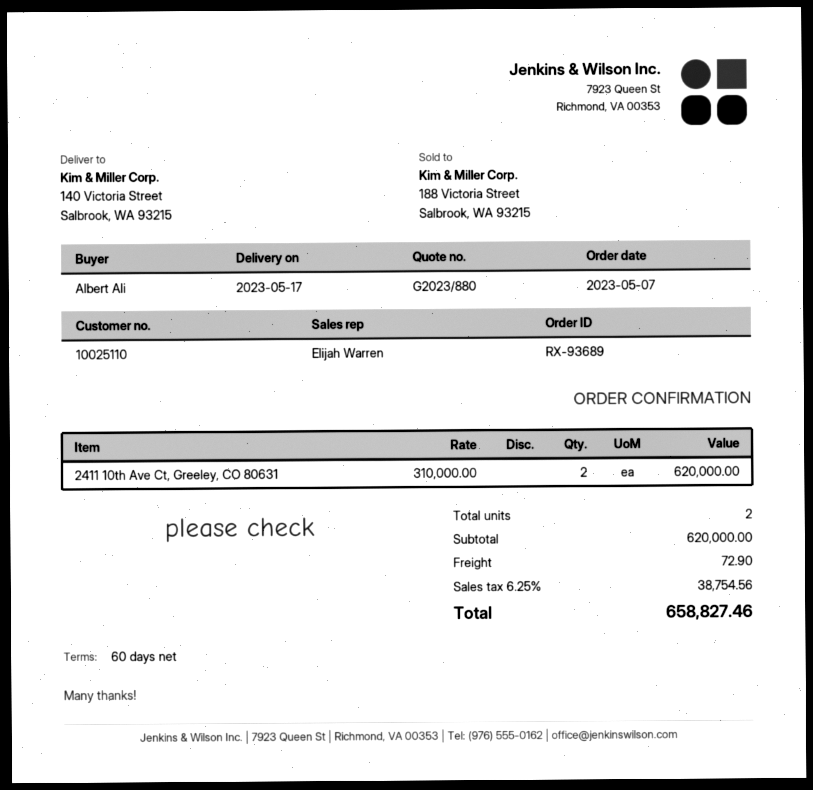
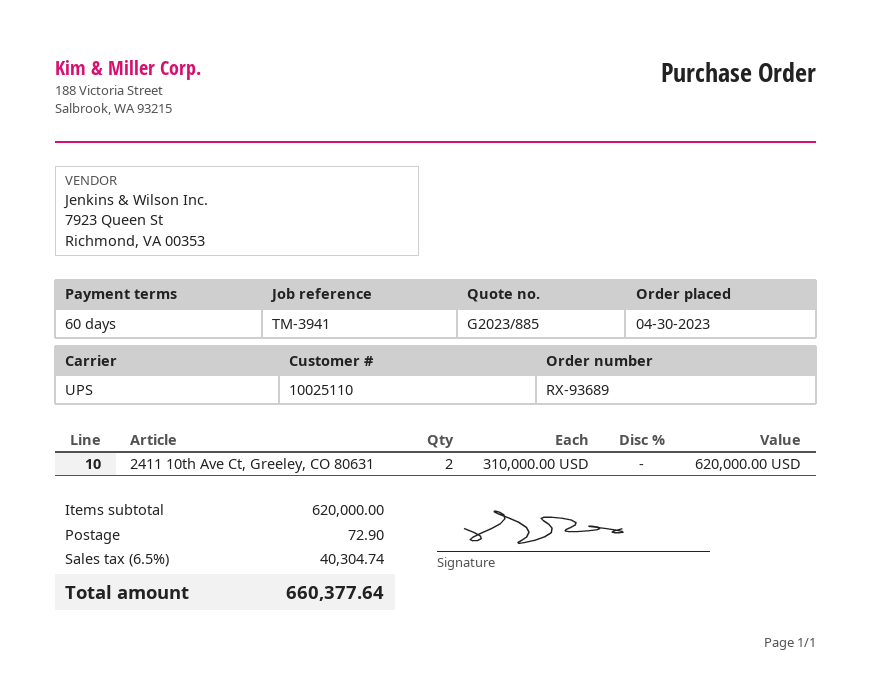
quote number: G2023/880 -> G2023/885
order date: 2023-05-07 -> 2023-04-30
tax: 6.25% = 38754.56 -> 6.5% = 40304.74
total: 658827.46 -> 660377.64

